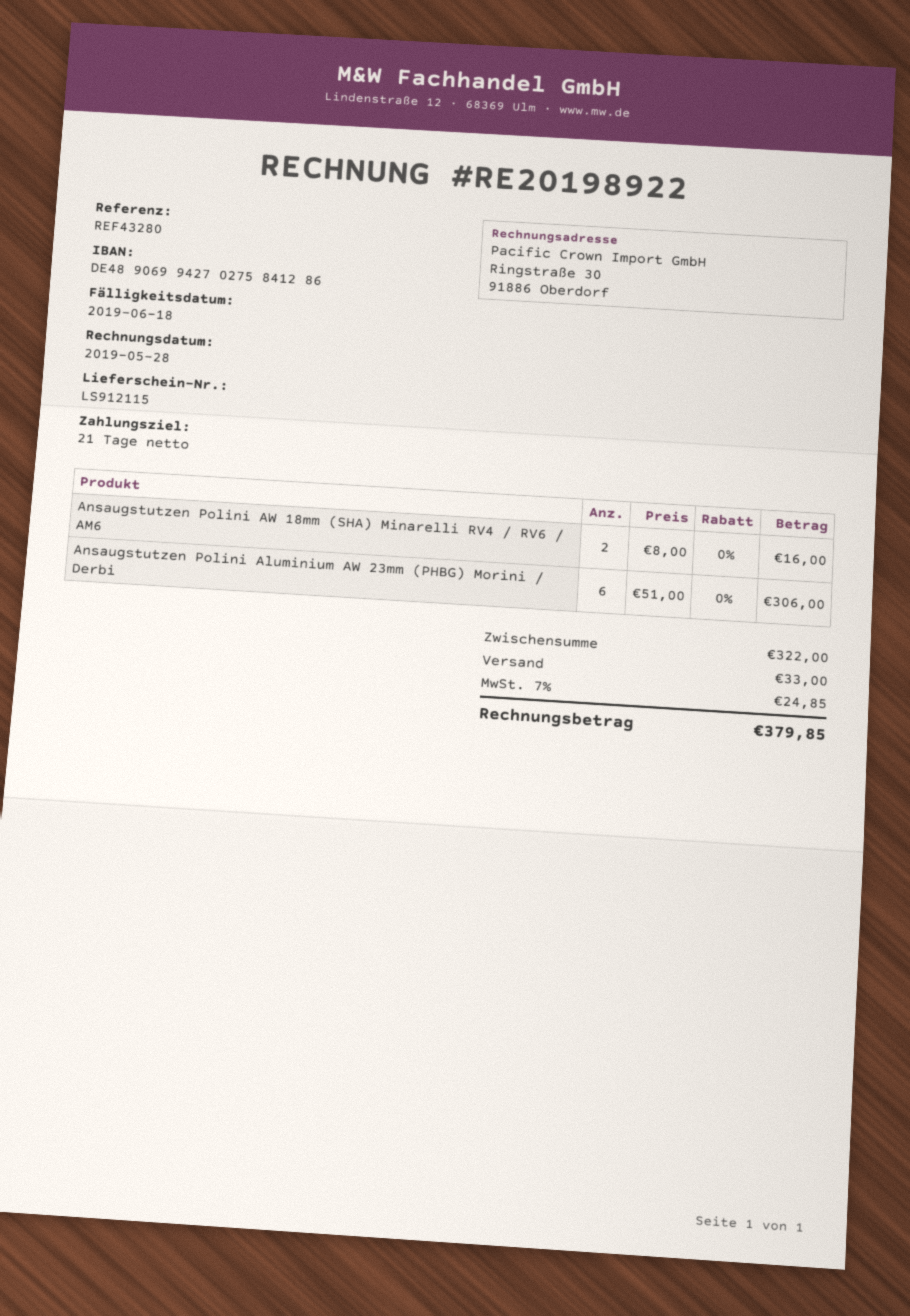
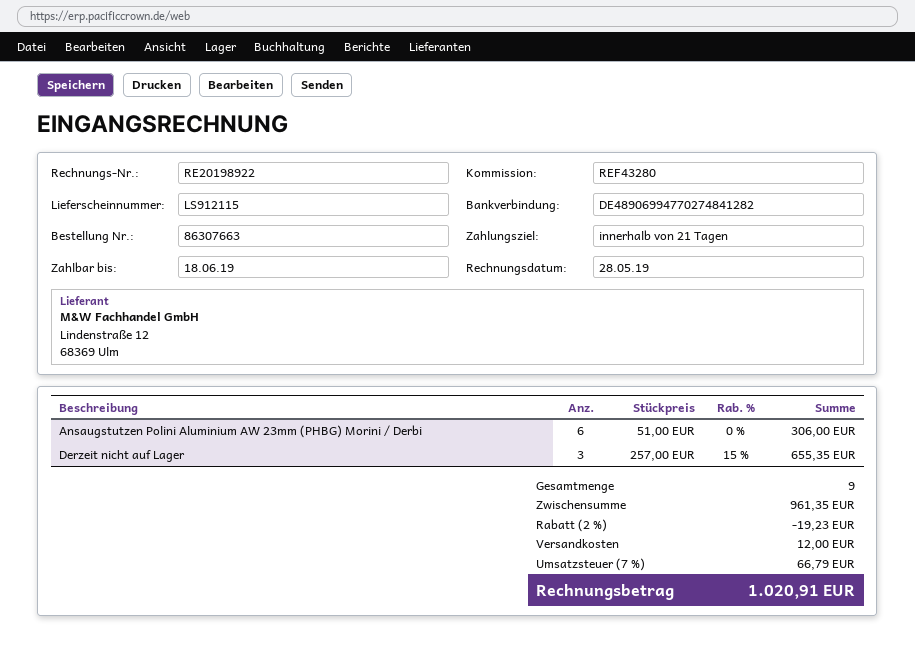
bank account: DE48906994270275841286 -> DE48906994770274841282
Ansaugstutzen Polini AW 18mm (SHA) Minarelli RV4 / RV6 / AM6: 2 x 8.00 = 16.00 -> none
Derzeit nicht auf Lager: none -> 3 x 257.00 - 15% = 655.35
subtotal: 322.00 -> 961.35
discount: none -> 2% = 19.23
shipping: 33.00 -> 12.00
tax: 7% = 24.85 -> 7% = 66.79
total: 379.85 -> 1020.91

